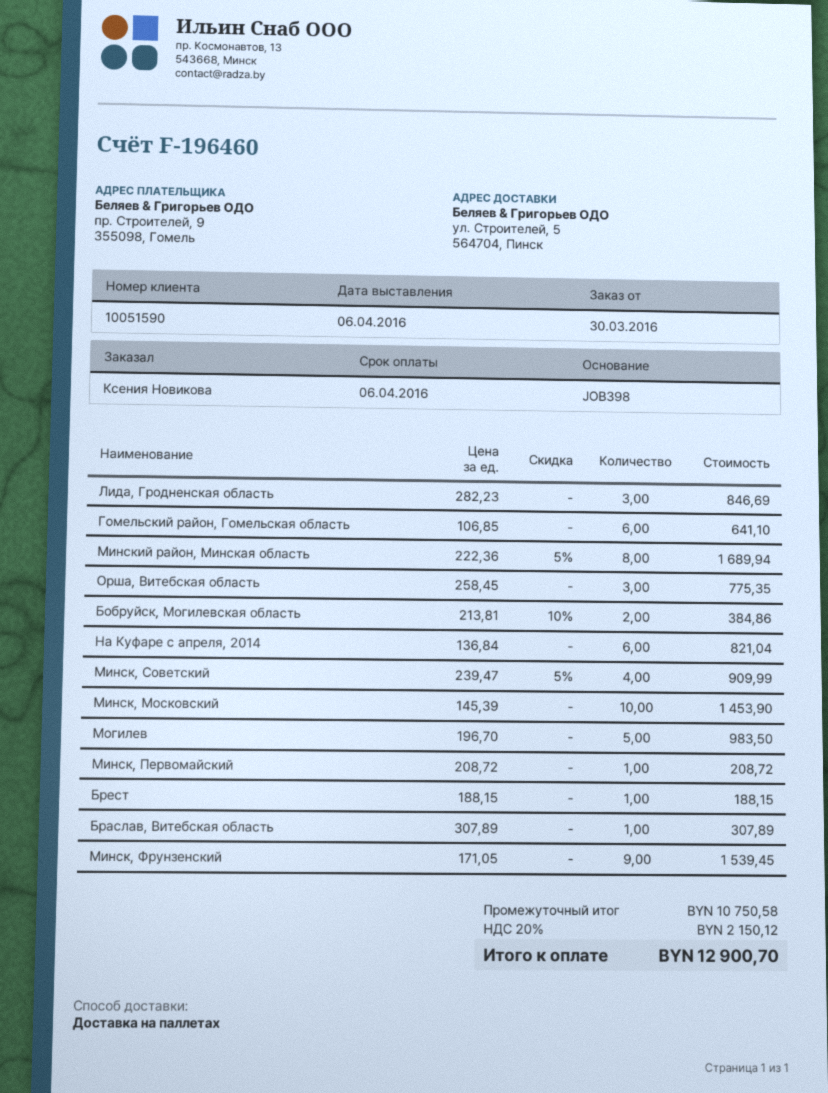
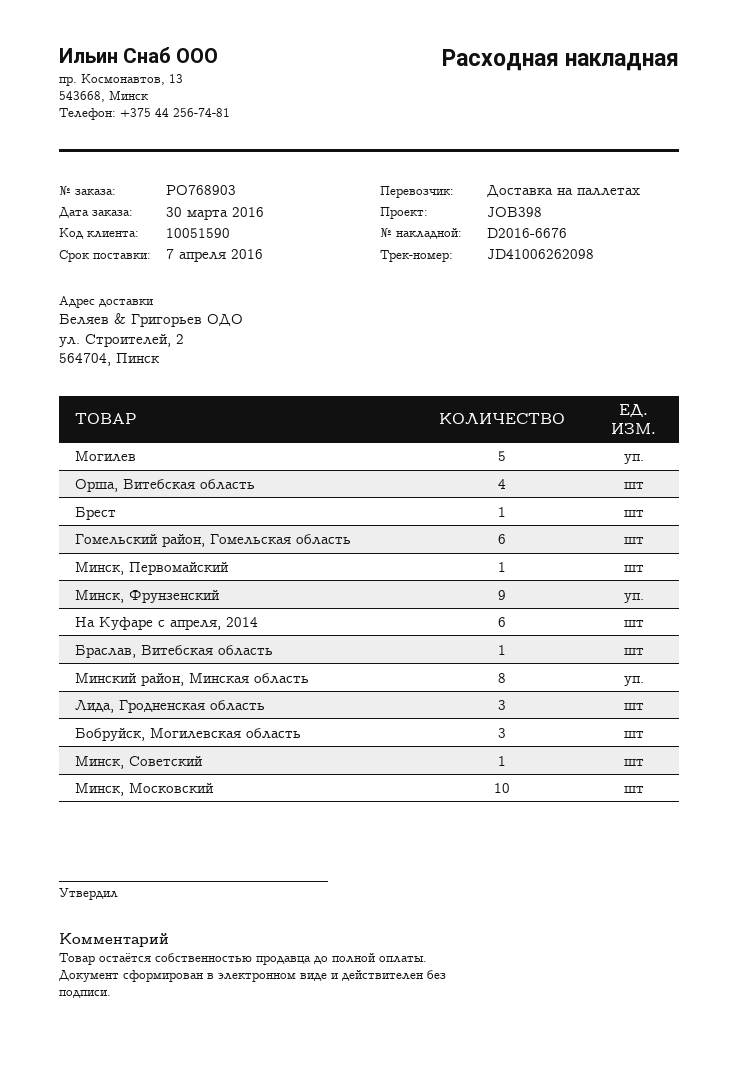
ship to: ул. Строителей, 5, 564704, Пинск -> ул. Строителей, 2, 564704, Пинск
Орша, Витебская область: 3 -> 4
Бобруйск, Могилевская область: 2 -> 3
Минск, Советский: 4 -> 1

